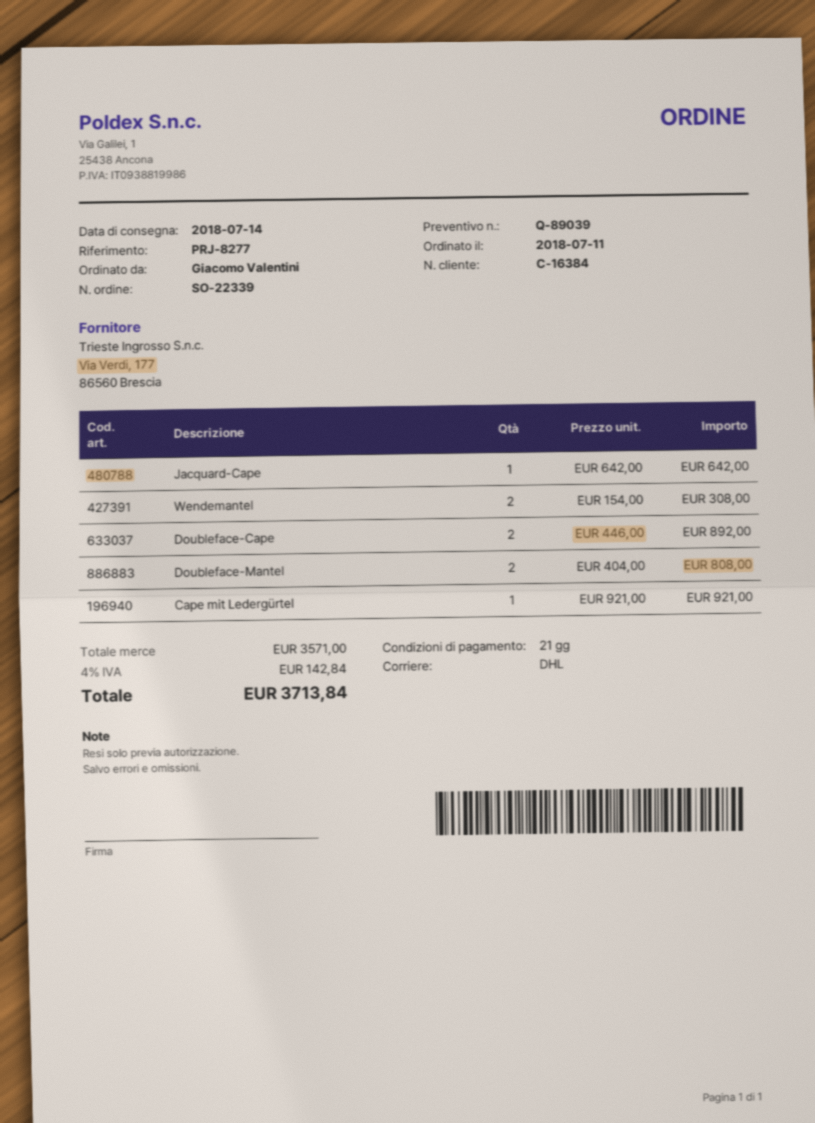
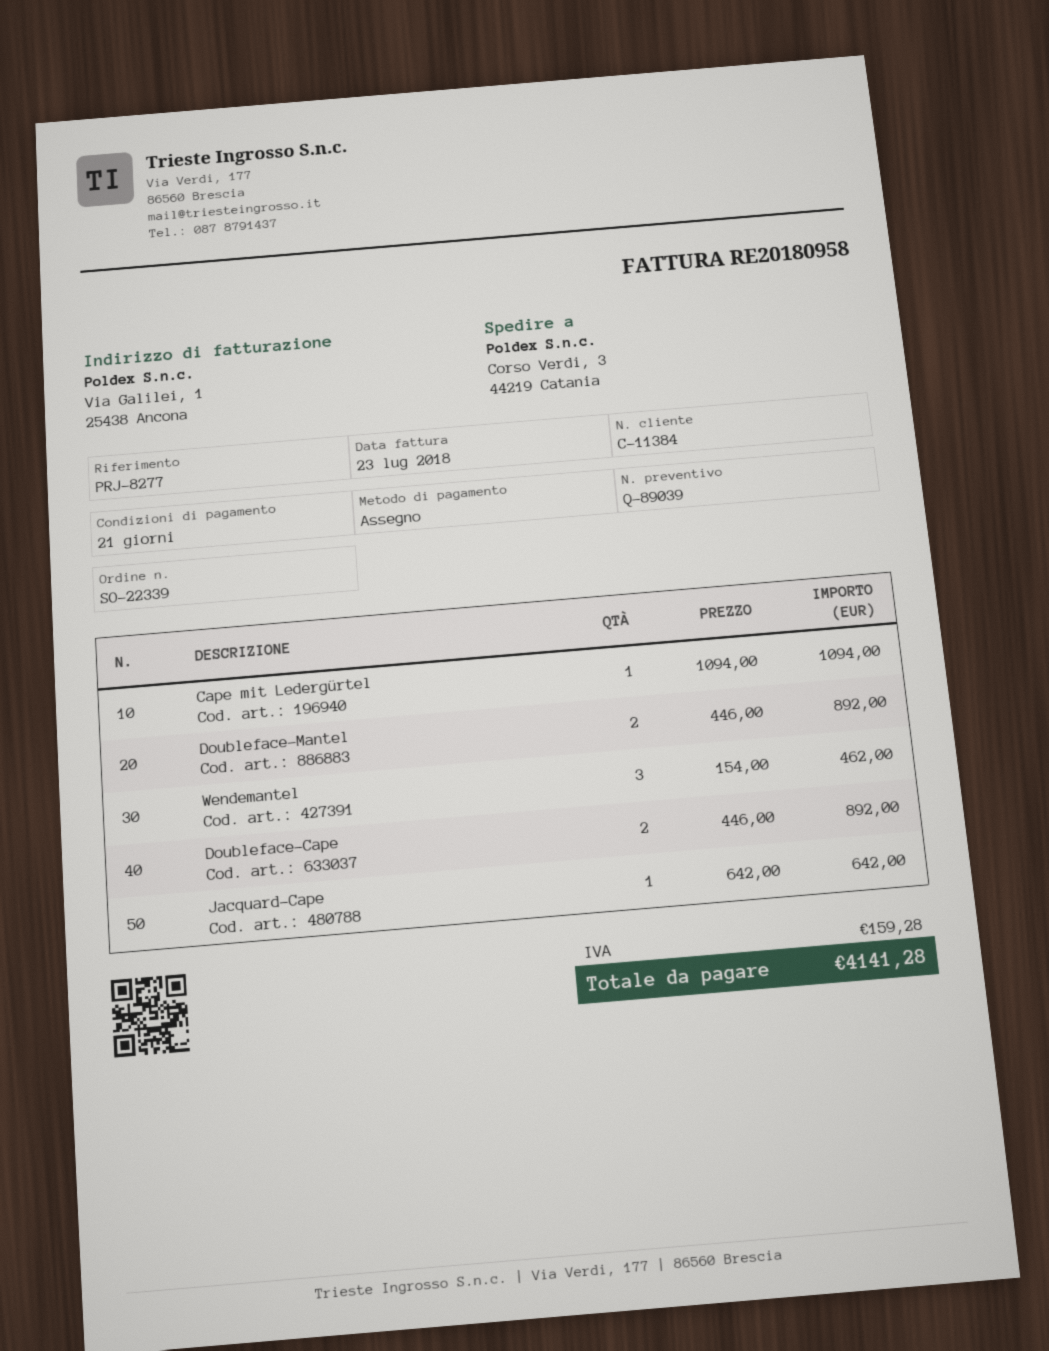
customer number: C-16384 -> C-11384
Wendemantel: 2 x 154.00 = 308.00 -> 3 x 154.00 = 462.00
Doubleface-Mantel: 2 x 404.00 = 808.00 -> 2 x 446.00 = 892.00
Cape mit Ledergürtel: 1 x 921.00 = 921.00 -> 1 x 1094.00 = 1094.00
tax: 142.84 -> 159.28
total: 3713.84 -> 4141.28

